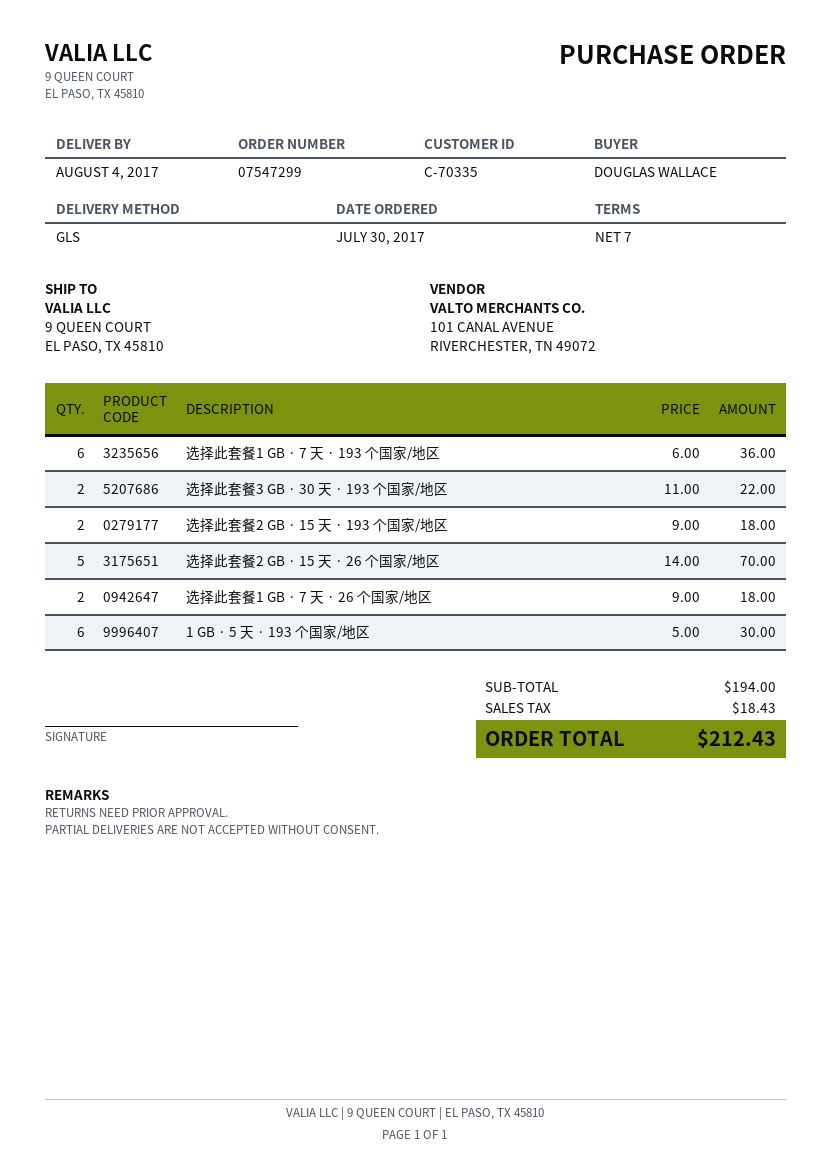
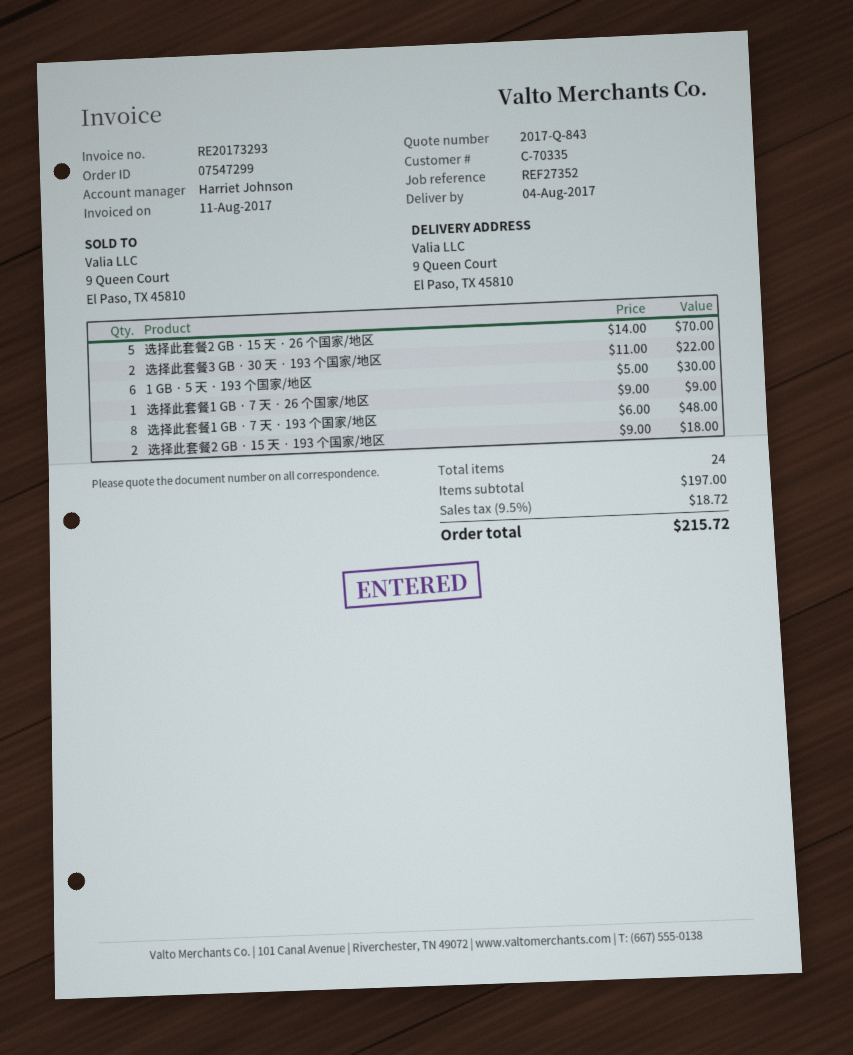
选择此套餐1 GB · 7 天 · 193 个国家/地区: 6 x 6.00 = 36.00 -> 8 x 6.00 = 48.00
选择此套餐1 GB · 7 天 · 26 个国家/地区: 2 x 9.00 = 18.00 -> 1 x 9.00 = 9.00
subtotal: 194.00 -> 197.00
tax: 18.43 -> 18.72
total: 212.43 -> 215.72

